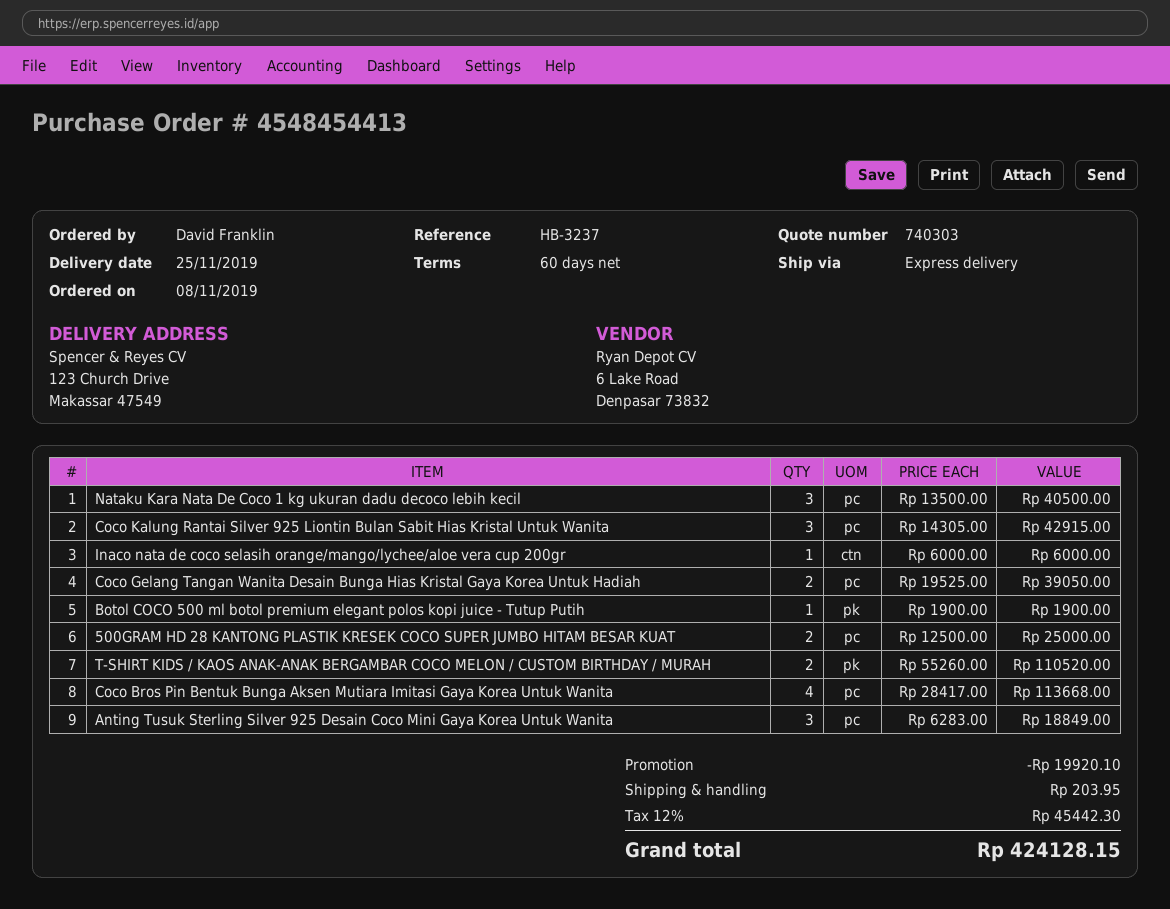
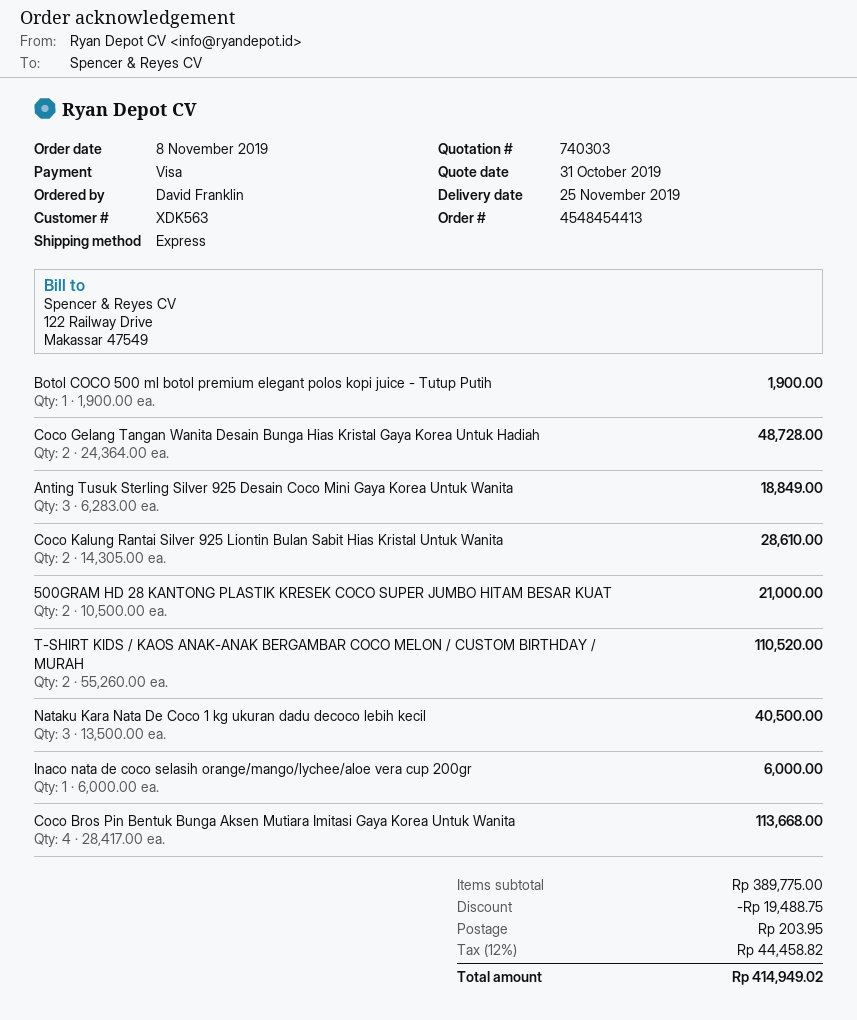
Coco Kalung Rantai Silver 925 Liontin Bulan Sabit Hias Kristal Untuk Wanita: 3 x 14305.00 = 42915.00 -> 2 x 14305.00 = 28610.00
Coco Gelang Tangan Wanita Desain Bunga Hias Kristal Gaya Korea Untuk Hadiah: 2 x 19525.00 = 39050.00 -> 2 x 24364.00 = 48728.00
500GRAM HD 28 KANTONG PLASTIK KRESEK COCO SUPER JUMBO HITAM BESAR KUAT: 2 x 12500.00 = 25000.00 -> 2 x 10500.00 = 21000.00
discount: 19920.10 -> 19488.75
tax: 12% = 45442.30 -> 12% = 44458.82
total: 424128.15 -> 414949.02

